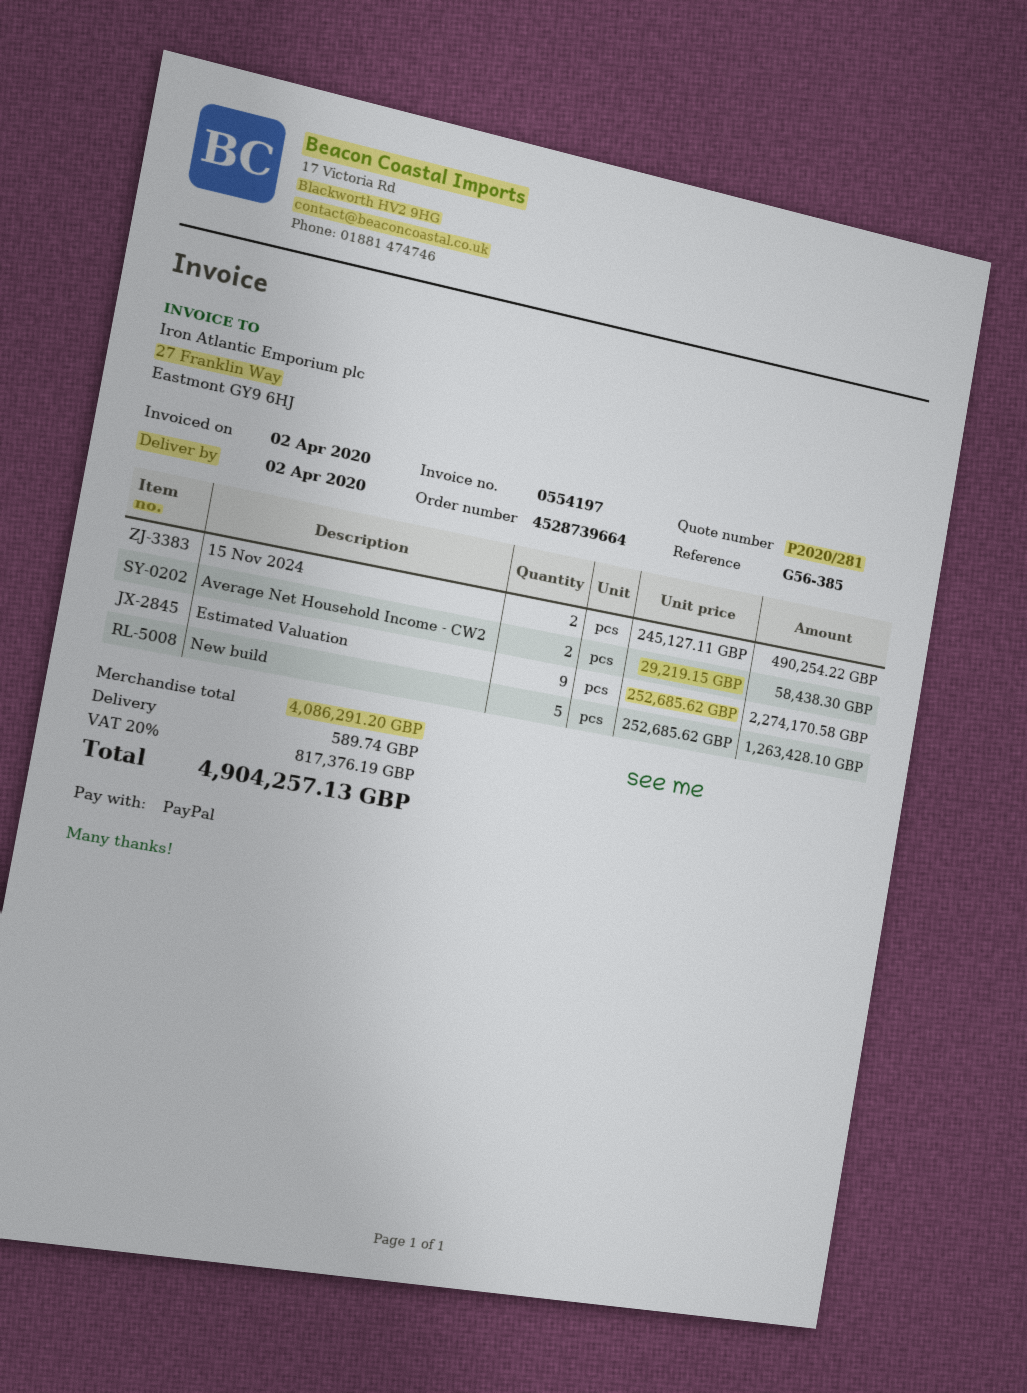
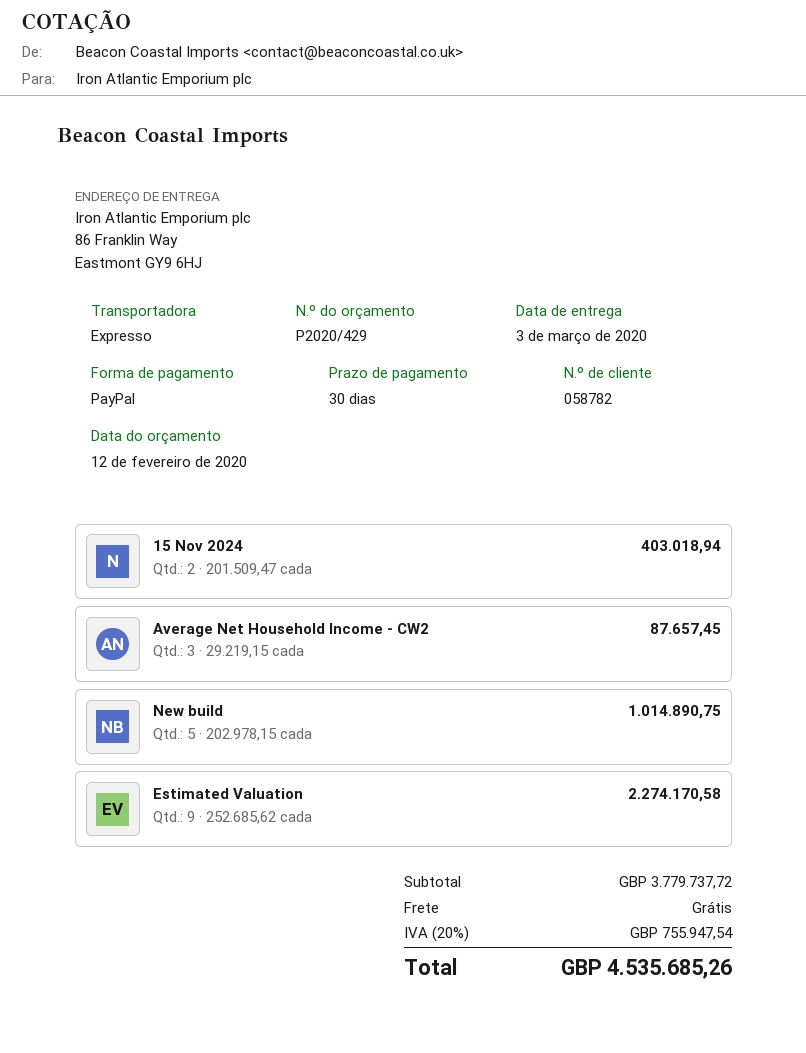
quote number: P2020/281 -> P2020/429
delivery date: 2020-04-02 -> 2020-03-03
15 Nov 2024: 2 x 245127.11 = 490254.22 -> 2 x 201509.47 = 403018.94
Average Net Household Income - CW2: 2 x 29219.15 = 58438.30 -> 3 x 29219.15 = 87657.45
New build: 5 x 252685.62 = 1263428.10 -> 5 x 202978.15 = 1014890.75
subtotal: 4086291.20 -> 3779737.72
shipping: 589.74 -> 0.00
tax: 20% = 817376.19 -> 20% = 755947.54
total: 4904257.13 -> 4535685.26

